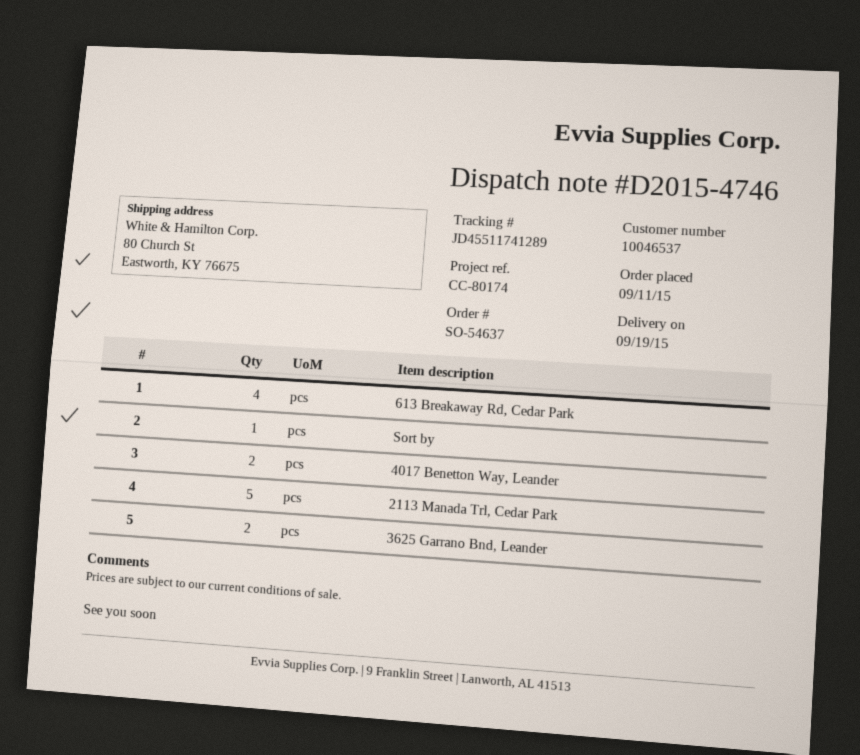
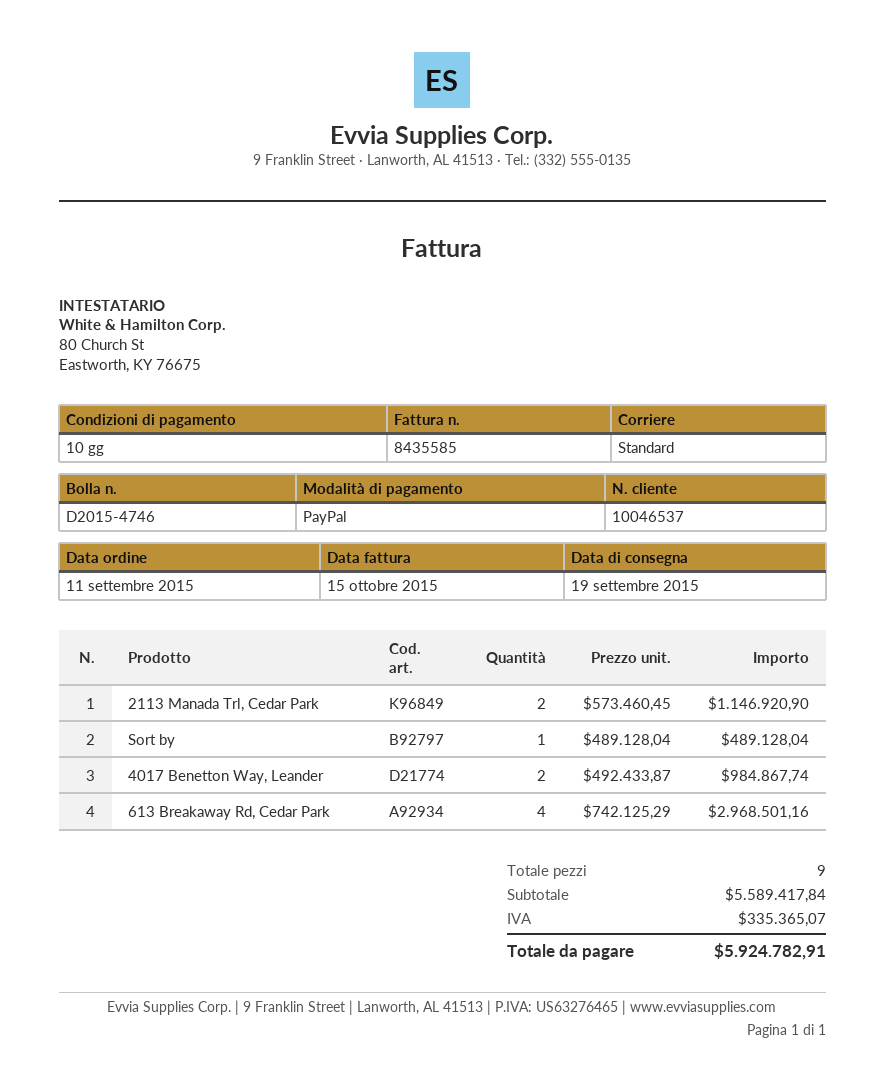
2113 Manada Trl, Cedar Park: 5 -> 2
3625 Garrano Bnd, Leander: 2 -> none

